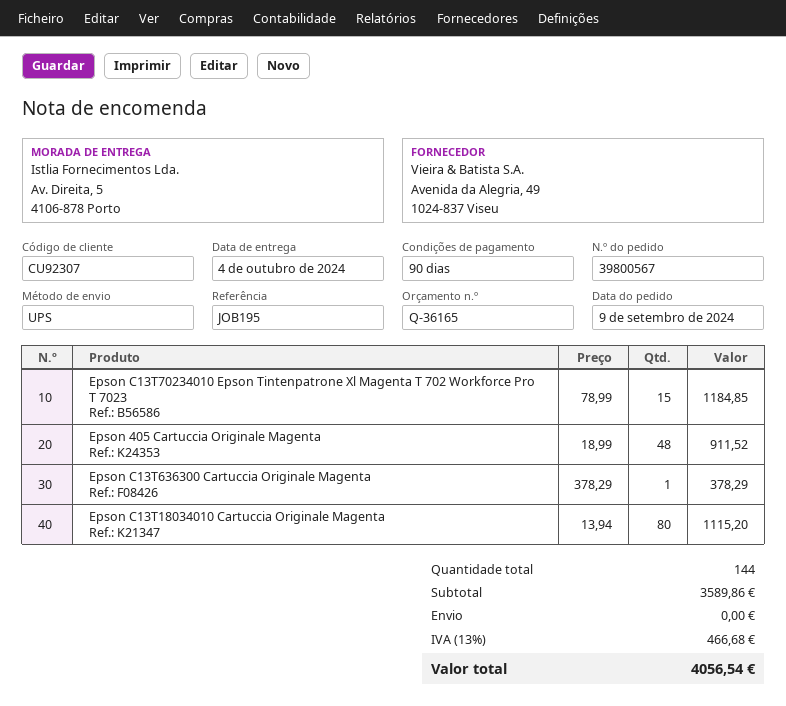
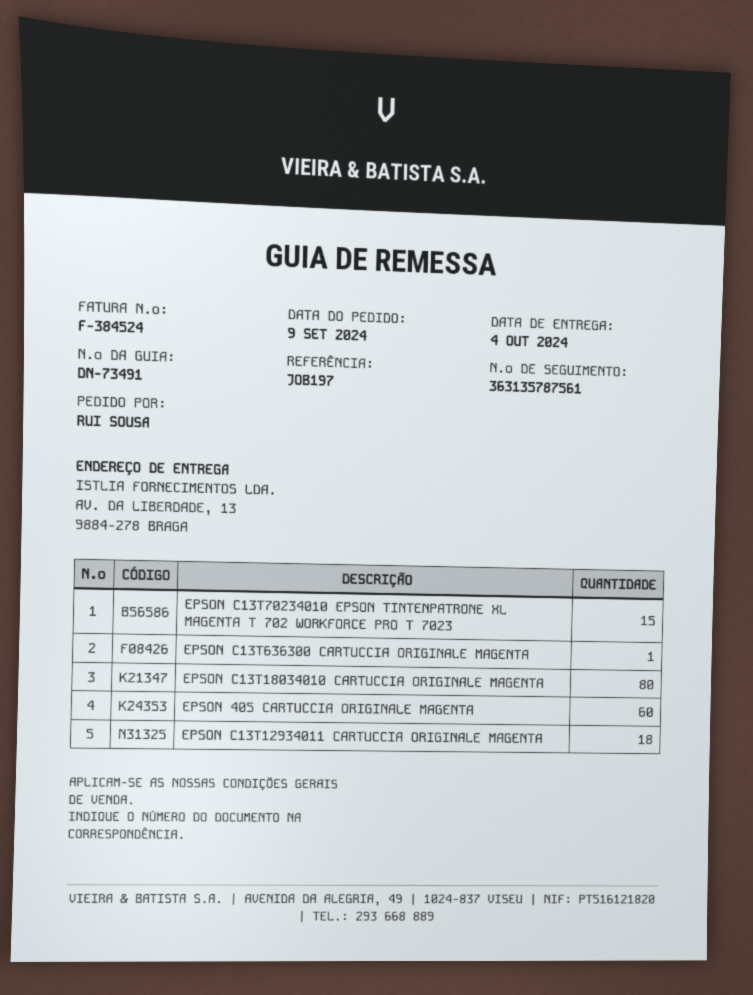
reference: JOB195 -> JOB197
ship to: Av. Direita, 5, 4106-878 Porto -> AV. DA LIBERDADE, 13, 9884-278 BRAGA
Epson 405 Cartuccia Originale Magenta: 48 -> 60
EPSON C13T12934011 CARTUCCIA ORIGINALE MAGENTA: none -> 18

